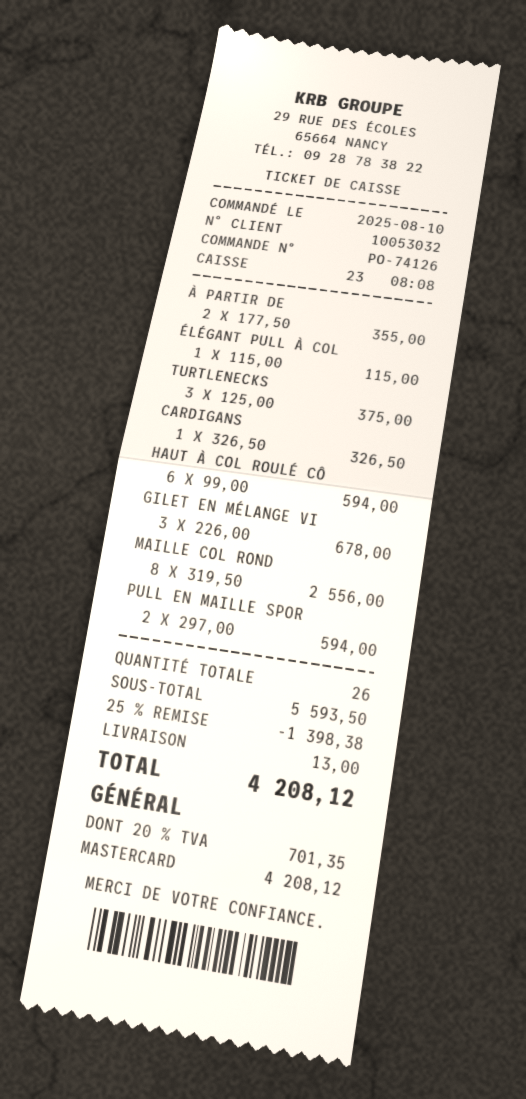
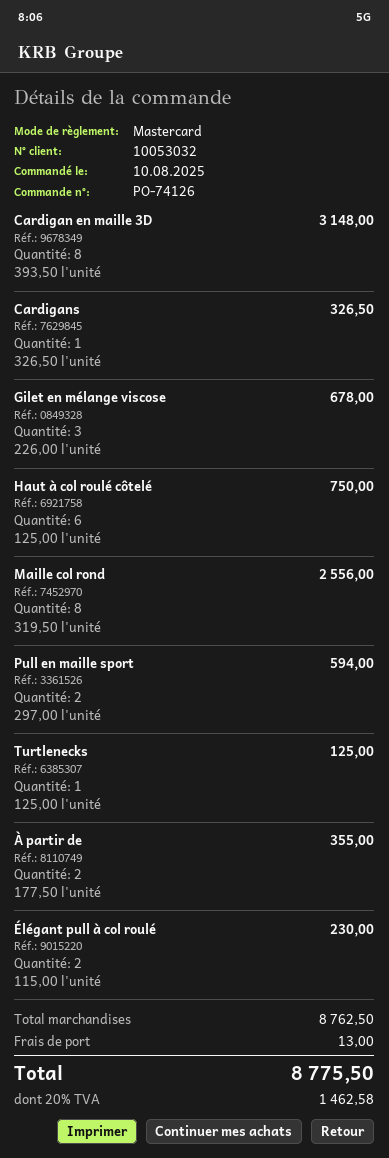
ÉLÉGANT PULL À COL: 1 x 115.00 = 115.00 -> 2 x 115.00 = 230.00
TURTLENECKS: 3 x 125.00 = 375.00 -> 1 x 125.00 = 125.00
HAUT À COL ROULÉ CÔ: 6 x 99.00 = 594.00 -> 6 x 125.00 = 750.00
Cardigan en maille 3D: none -> 8 x 393.50 = 3148.00
subtotal: 5593.50 -> 8762.50
discount: 25% = 1398.38 -> none
tax: 20% = 701.35 -> 20% = 1462.58
total: 4208.12 -> 8775.50

